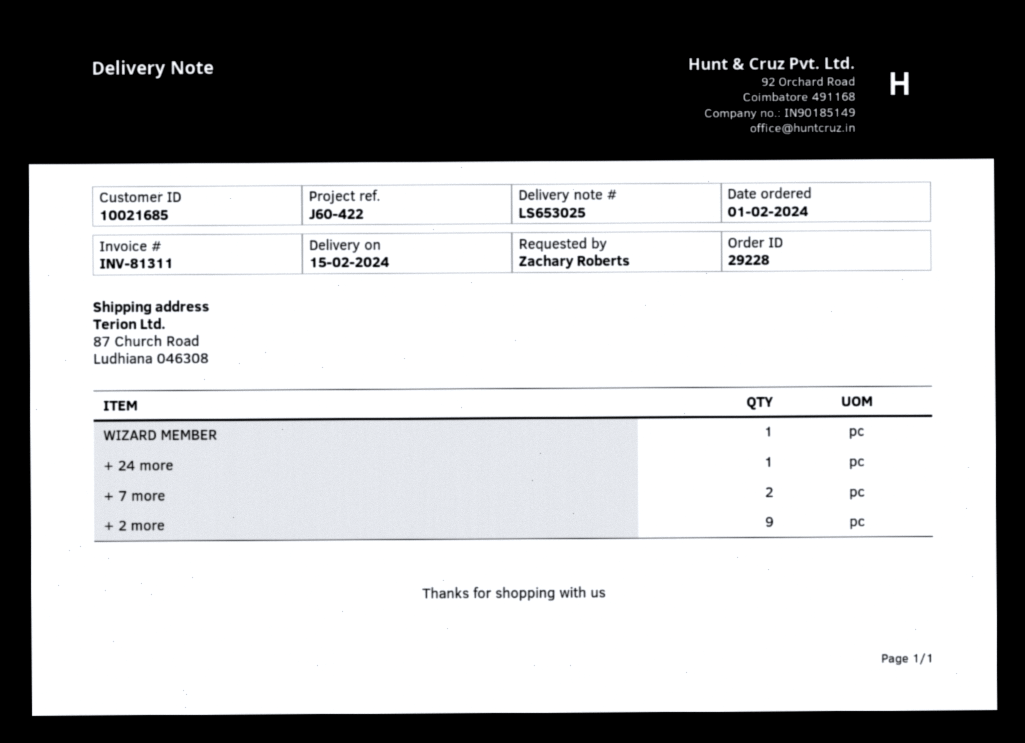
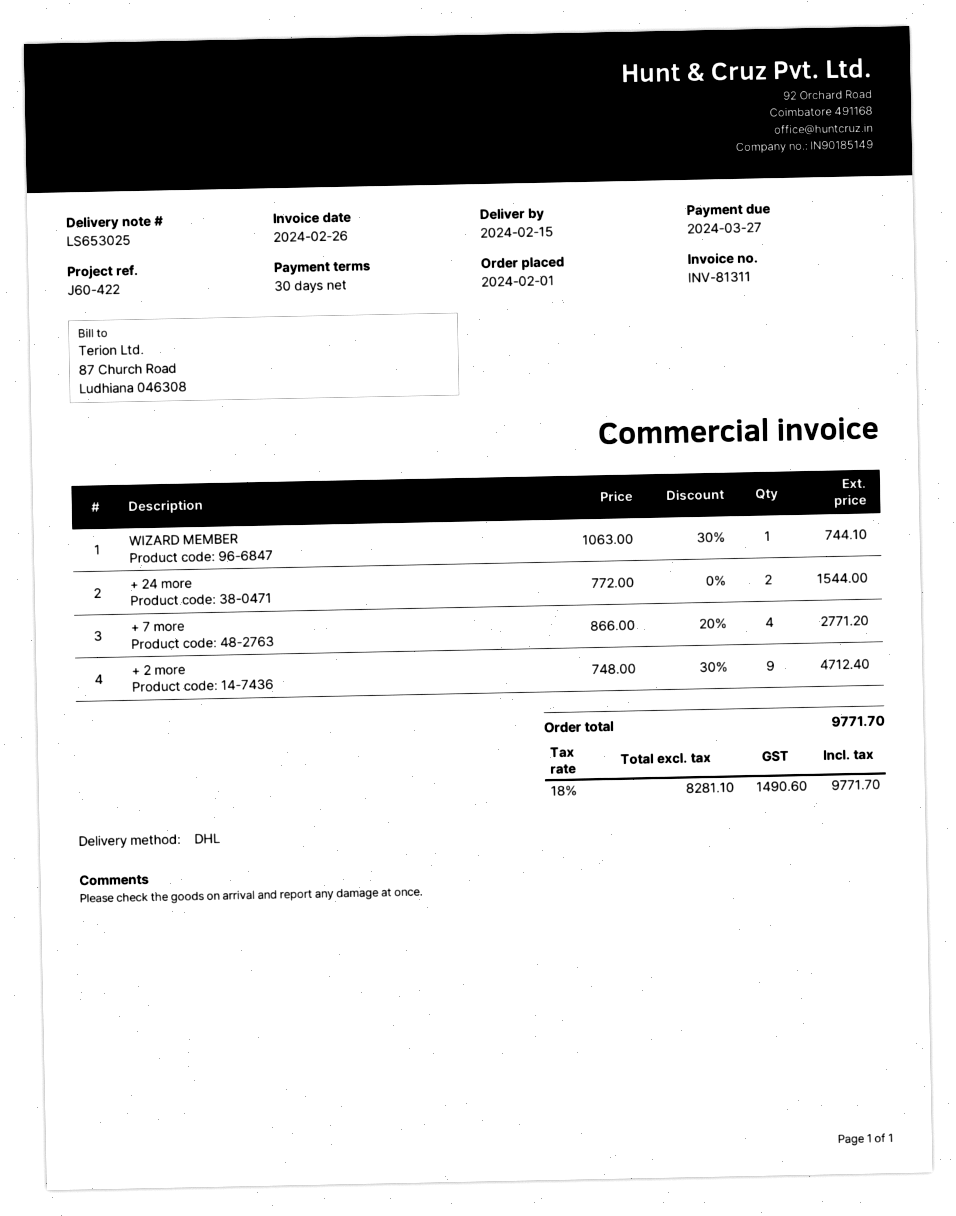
+ 24 more: 1 -> 2
+ 7 more: 2 -> 4

